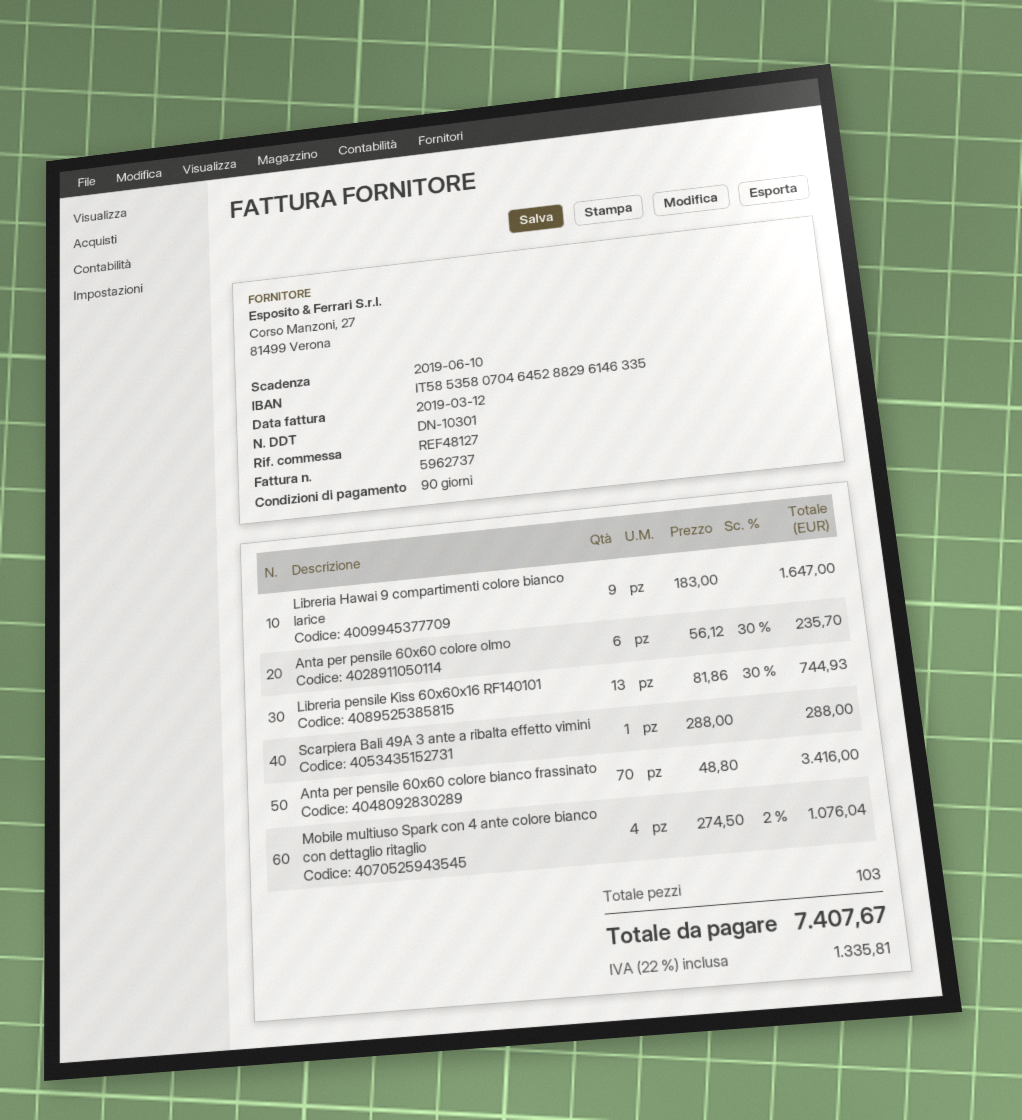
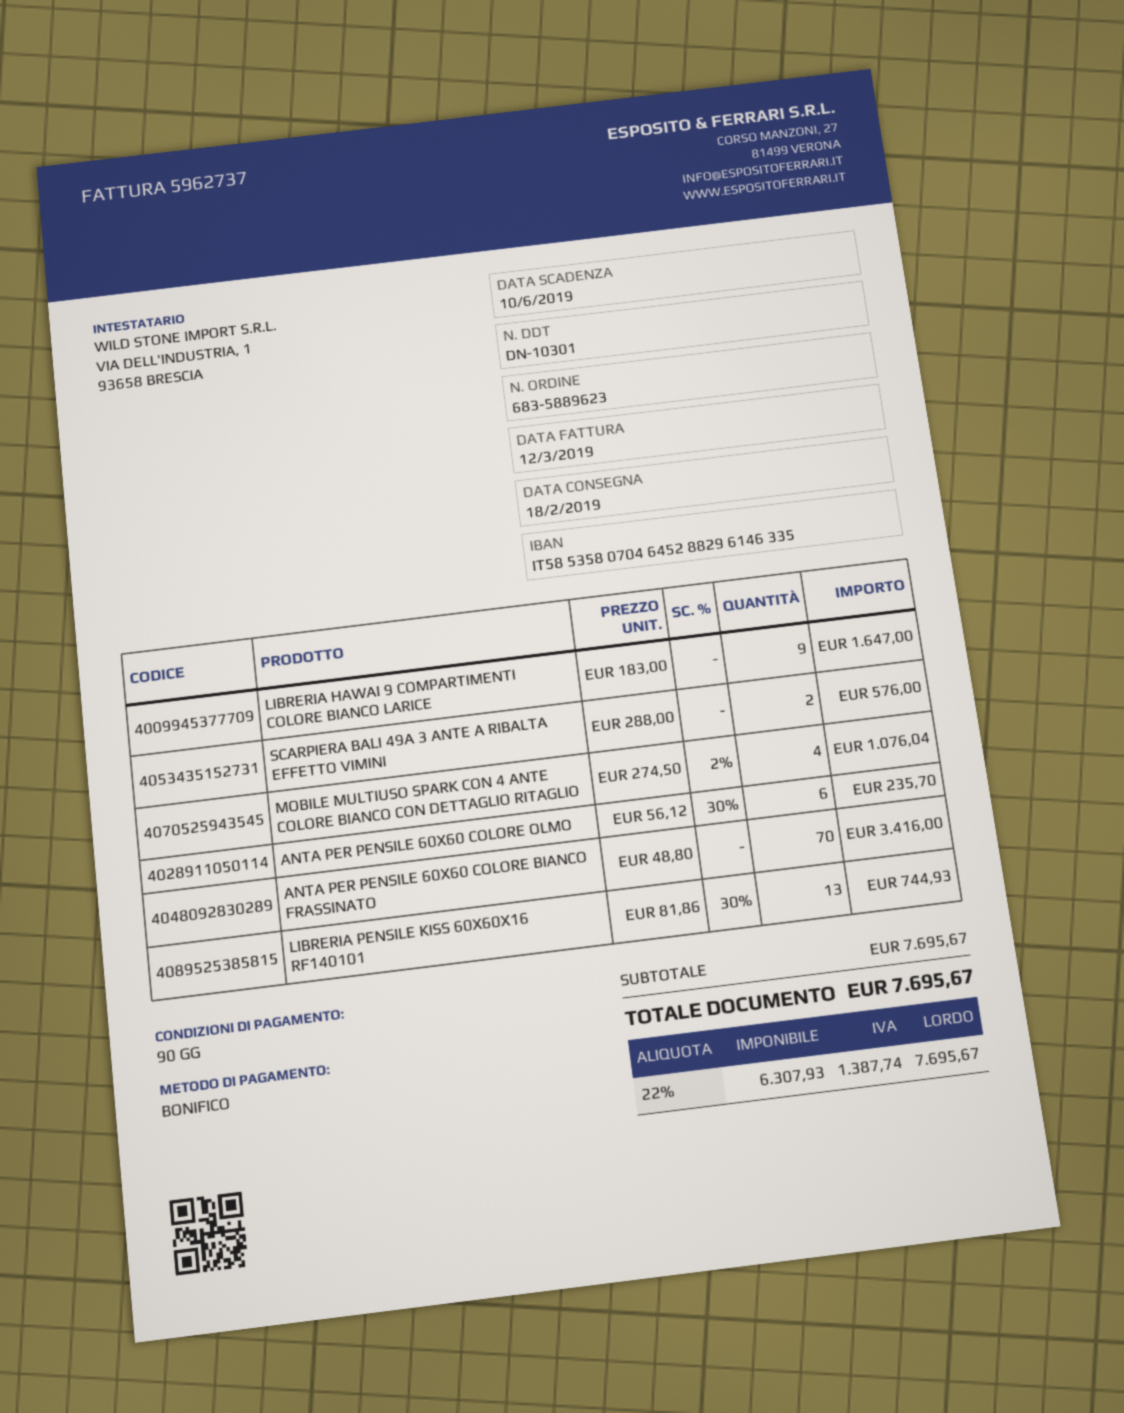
Scarpiera Bali 49A 3 ante a ribalta effetto vimini: 1 x 288.00 = 288.00 -> 2 x 288.00 = 576.00
tax: 22% = 1335.81 -> 22% = 1387.74
total: 7407.67 -> 7695.67

